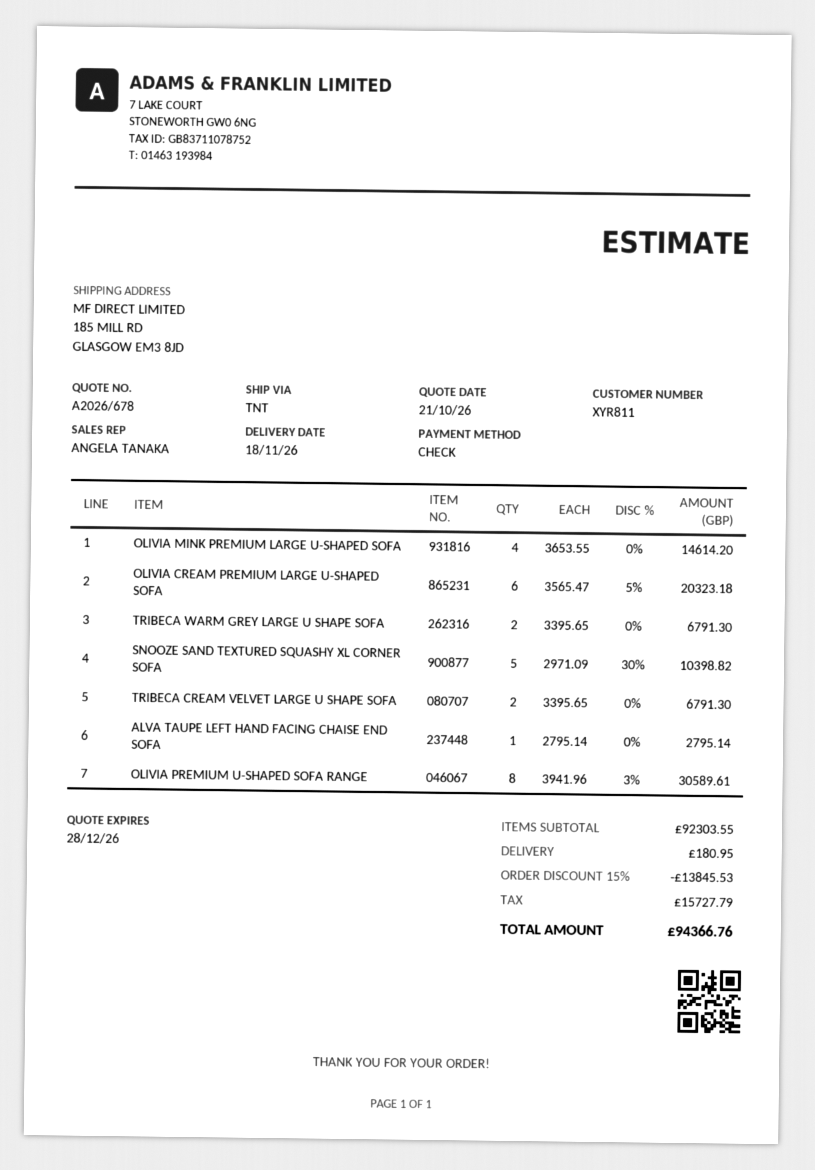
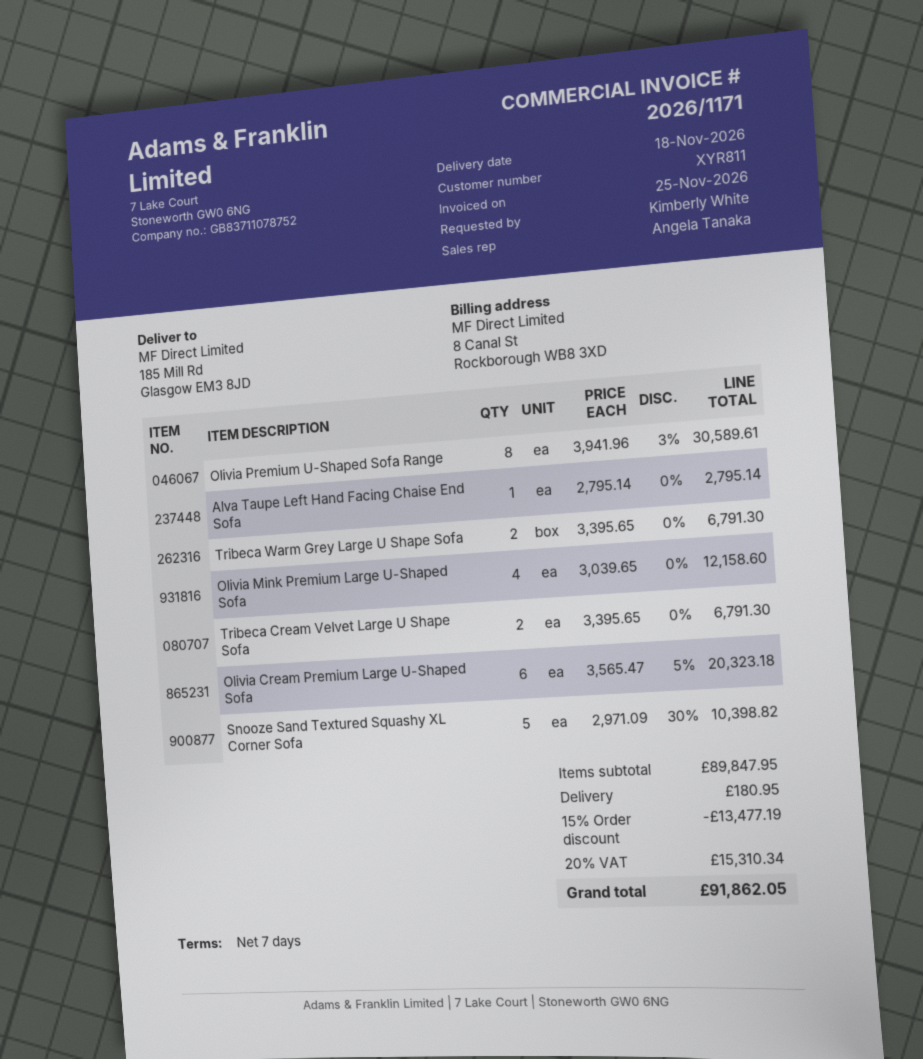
OLIVIA MINK PREMIUM LARGE U-SHAPED SOFA: 4 x 3653.55 = 14614.20 -> 4 x 3039.65 = 12158.60
subtotal: 92303.55 -> 89847.95
discount: 15% = 13845.53 -> 15% = 13477.19
tax: 15727.79 -> 15310.34
total: 94366.76 -> 91862.05

